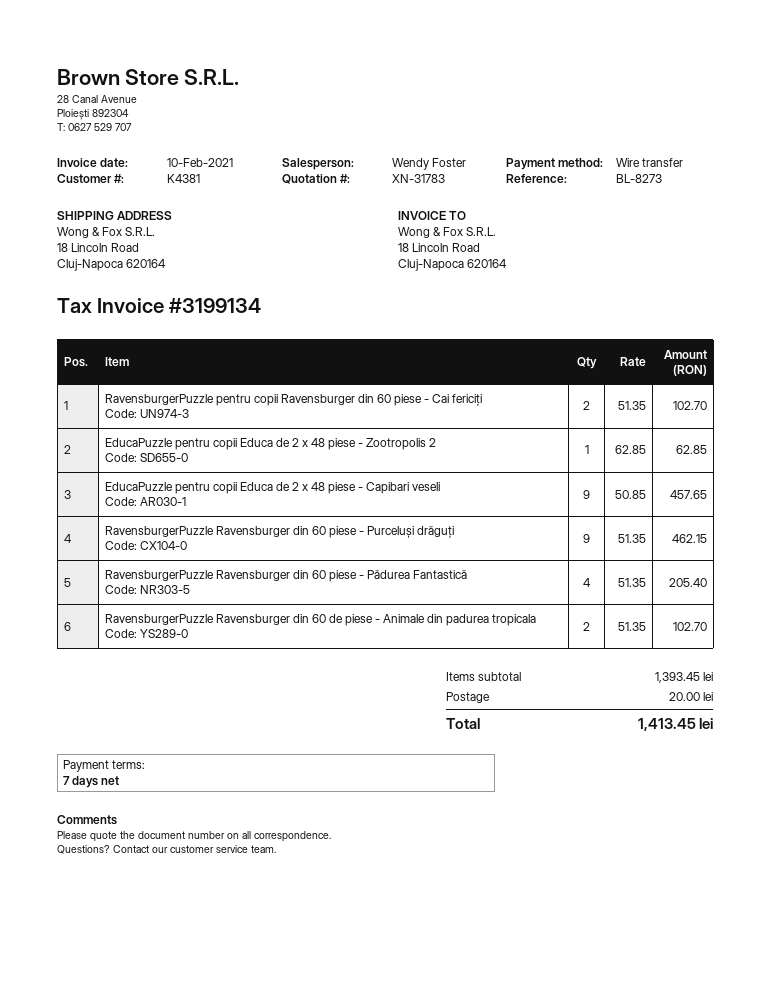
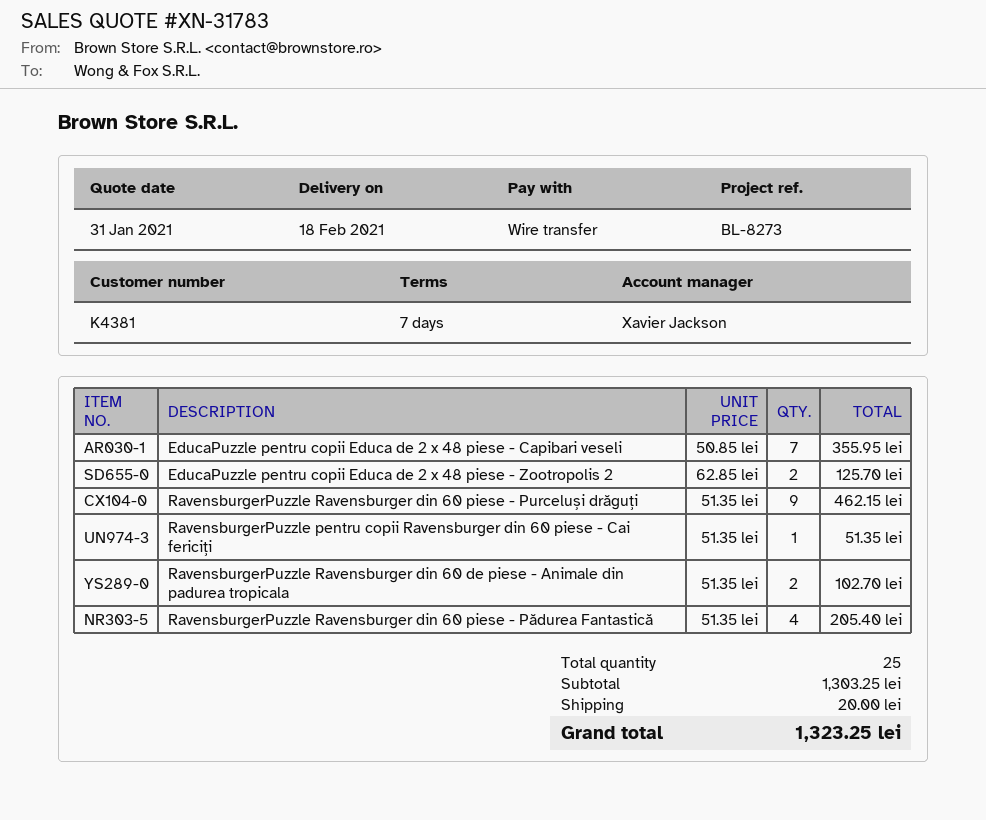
sales rep: Wendy Foster -> Xavier Jackson
RavensburgerPuzzle pentru copii Ravensburger din 60 piese - Cai fericiți: 2 x 51.35 = 102.70 -> 1 x 51.35 = 51.35
EducaPuzzle pentru copii Educa de 2 x 48 piese - Zootropolis 2: 1 x 62.85 = 62.85 -> 2 x 62.85 = 125.70
EducaPuzzle pentru copii Educa de 2 x 48 piese - Capibari veseli: 9 x 50.85 = 457.65 -> 7 x 50.85 = 355.95
subtotal: 1393.45 -> 1303.25
total: 1413.45 -> 1323.25

